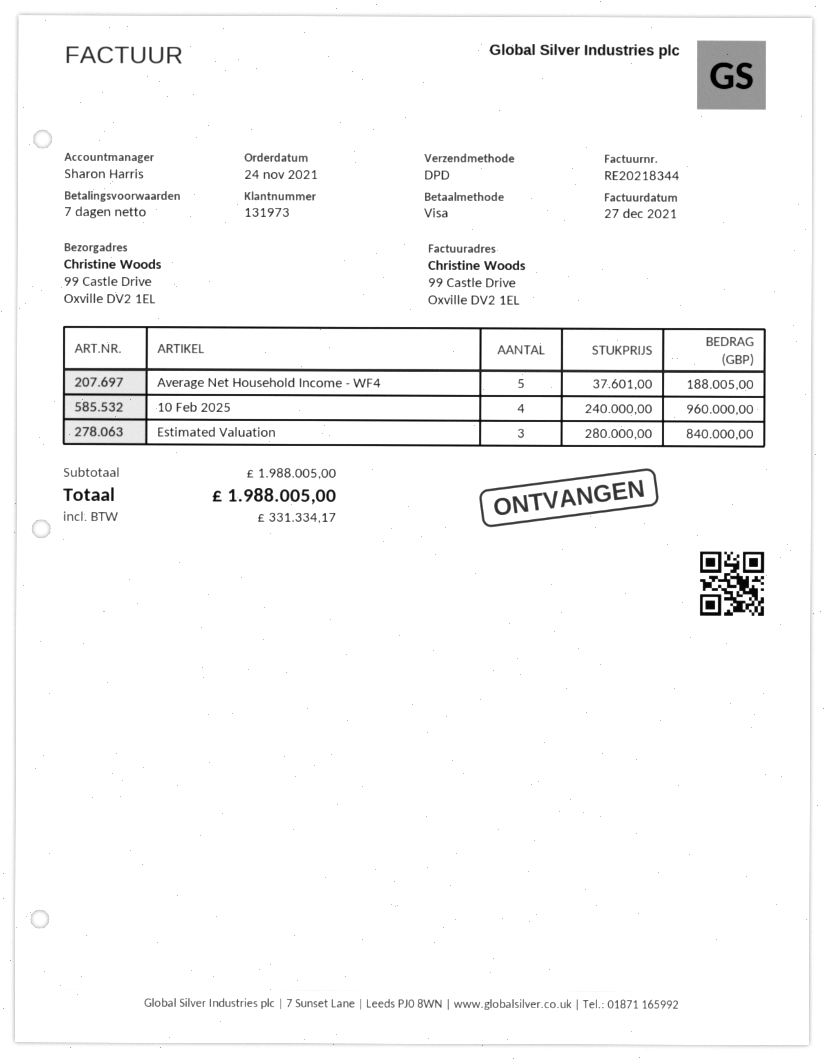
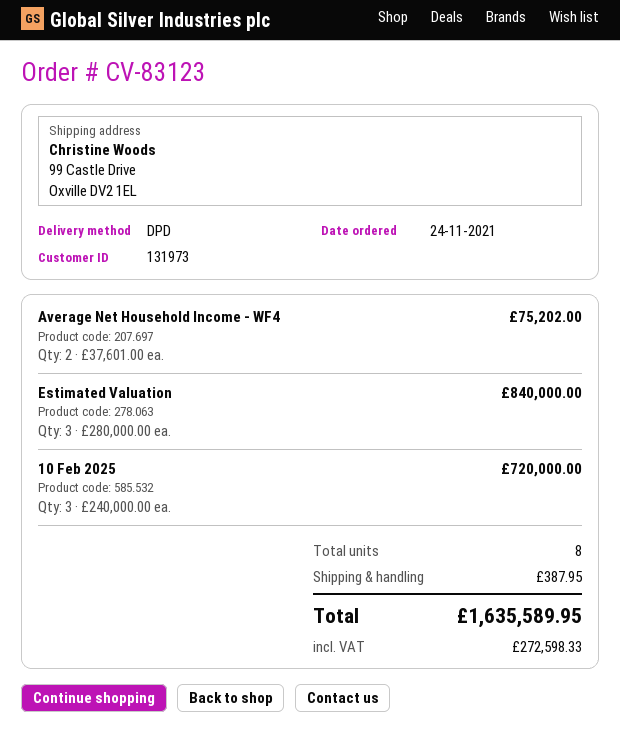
Average Net Household Income - WF4: 5 x 37601.00 = 188005.00 -> 2 x 37601.00 = 75202.00
10 Feb 2025: 4 x 240000.00 = 960000.00 -> 3 x 240000.00 = 720000.00
shipping: none -> 387.95
tax: 331334.17 -> 272598.33
total: 1988005.00 -> 1635589.95

